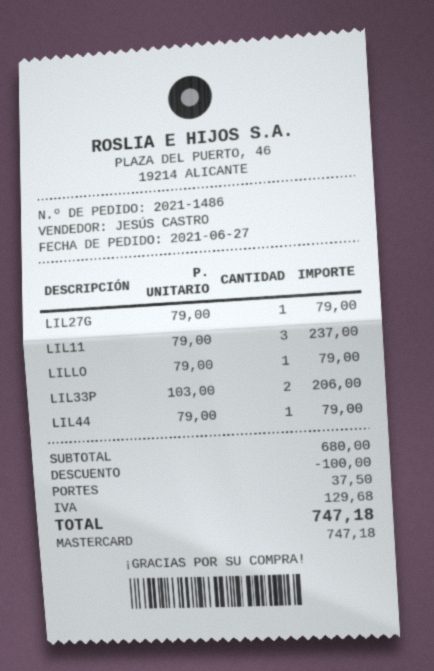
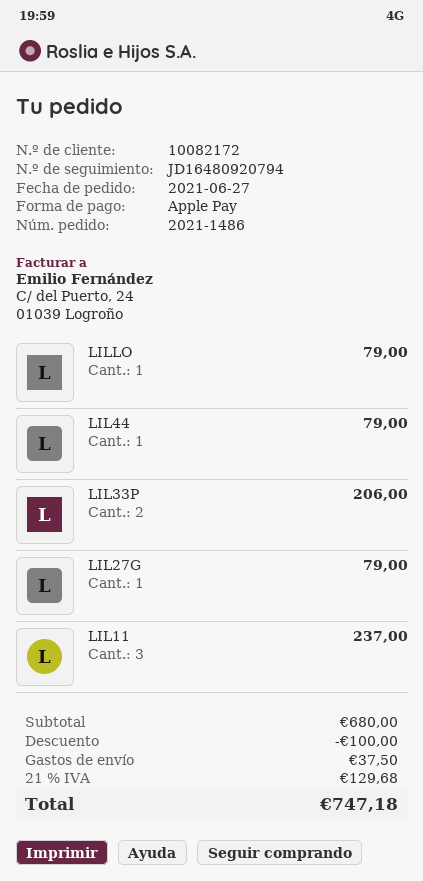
payment method: Mastercard -> Apple Pay

